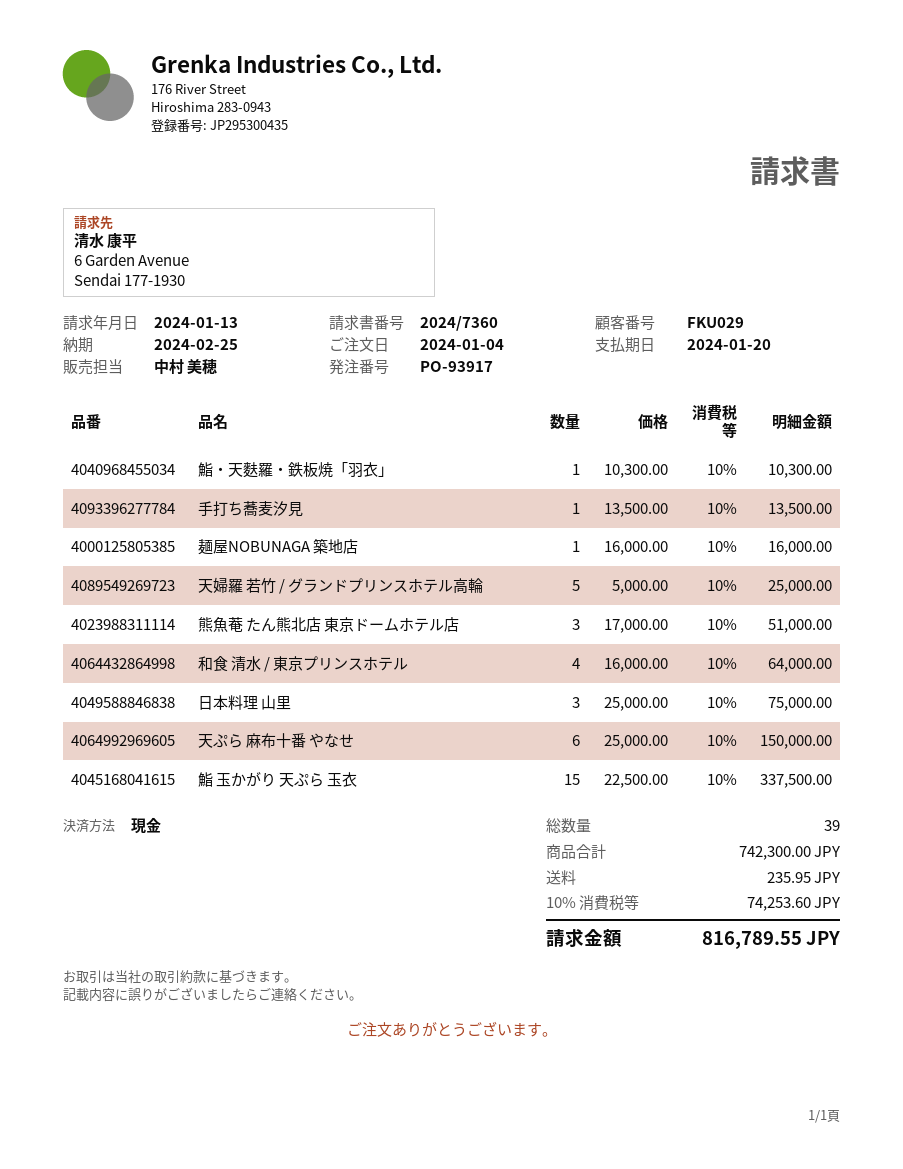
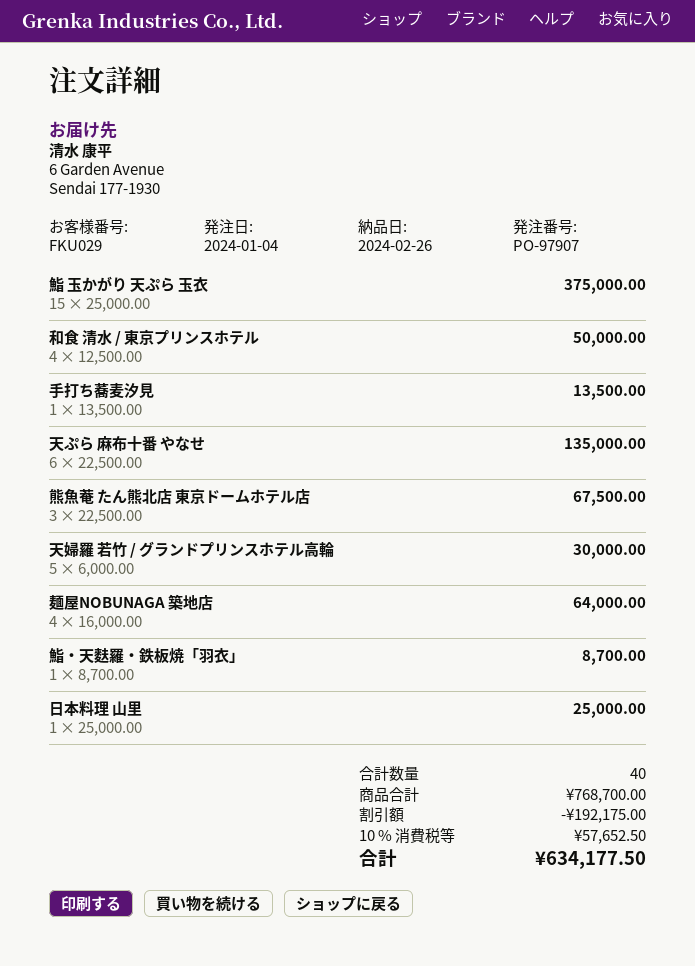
order number: PO-93917 -> PO-97907
delivery date: 2024-02-25 -> 2024-02-26
鮨・天麩羅・鉄板焼「羽衣」: 1 x 10300.00 = 10300.00 -> 1 x 8700.00 = 8700.00
麺屋NOBUNAGA 築地店: 1 x 16000.00 = 16000.00 -> 4 x 16000.00 = 64000.00
天婦羅 若竹 / グランドプリンスホテル高輪: 5 x 5000.00 = 25000.00 -> 5 x 6000.00 = 30000.00
熊魚菴 たん熊北店 東京ドームホテル店: 3 x 17000.00 = 51000.00 -> 3 x 22500.00 = 67500.00
和食 清水 / 東京プリンスホテル: 4 x 16000.00 = 64000.00 -> 4 x 12500.00 = 50000.00
日本料理 山里: 3 x 25000.00 = 75000.00 -> 1 x 25000.00 = 25000.00
天ぷら 麻布十番 やなせ: 6 x 25000.00 = 150000.00 -> 6 x 22500.00 = 135000.00
鮨 玉かがり 天ぷら 玉衣: 15 x 22500.00 = 337500.00 -> 15 x 25000.00 = 375000.00
total quantity: 39 -> 40
subtotal: 742300.00 -> 768700.00
discount: none -> 192175.00
shipping: 235.95 -> none
tax: 10% = 74253.60 -> 10% = 57652.50
total: 816789.55 -> 634177.50

